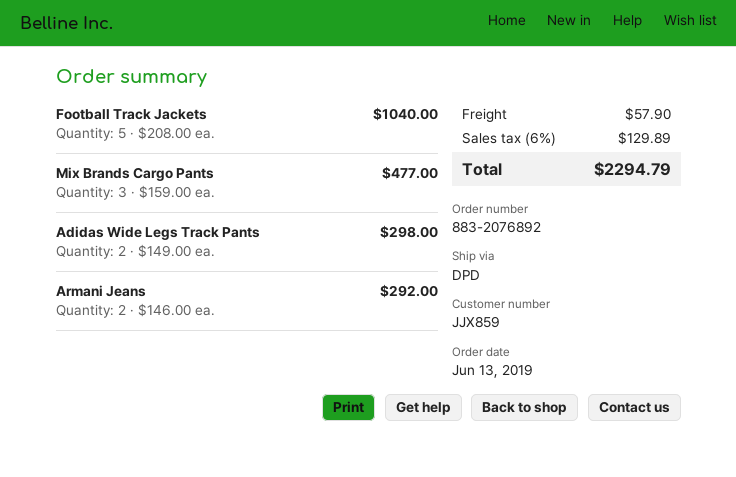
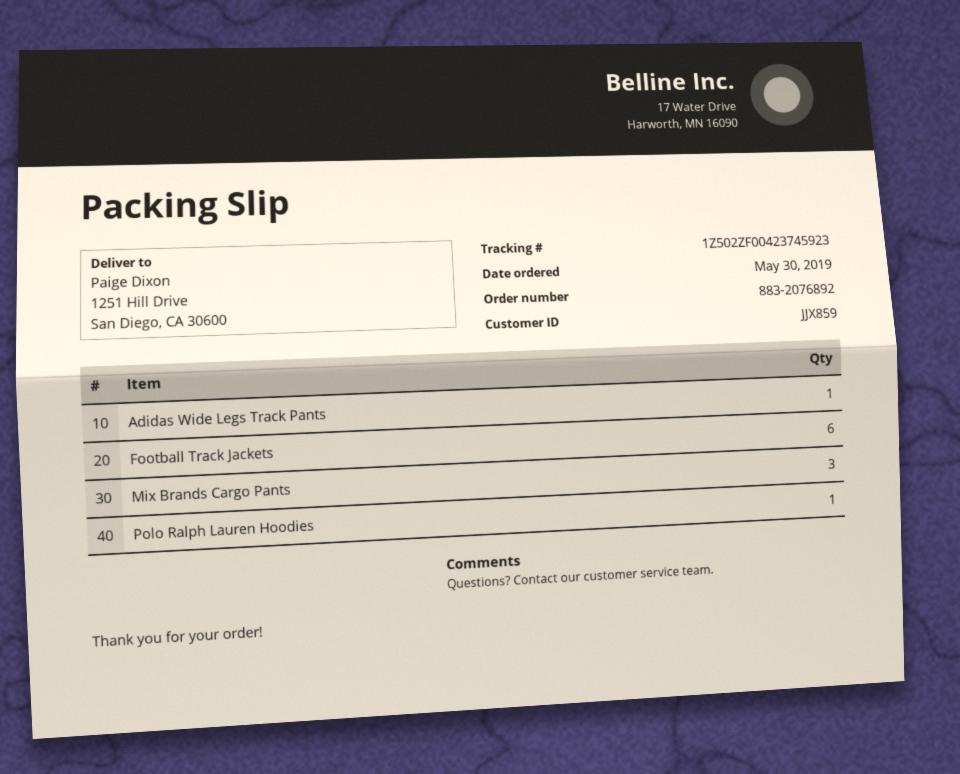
order date: 2019-06-13 -> 2019-05-30
Football Track Jackets: 5 -> 6
Adidas Wide Legs Track Pants: 2 -> 1
Armani Jeans: 2 -> none
Polo Ralph Lauren Hoodies: none -> 1

